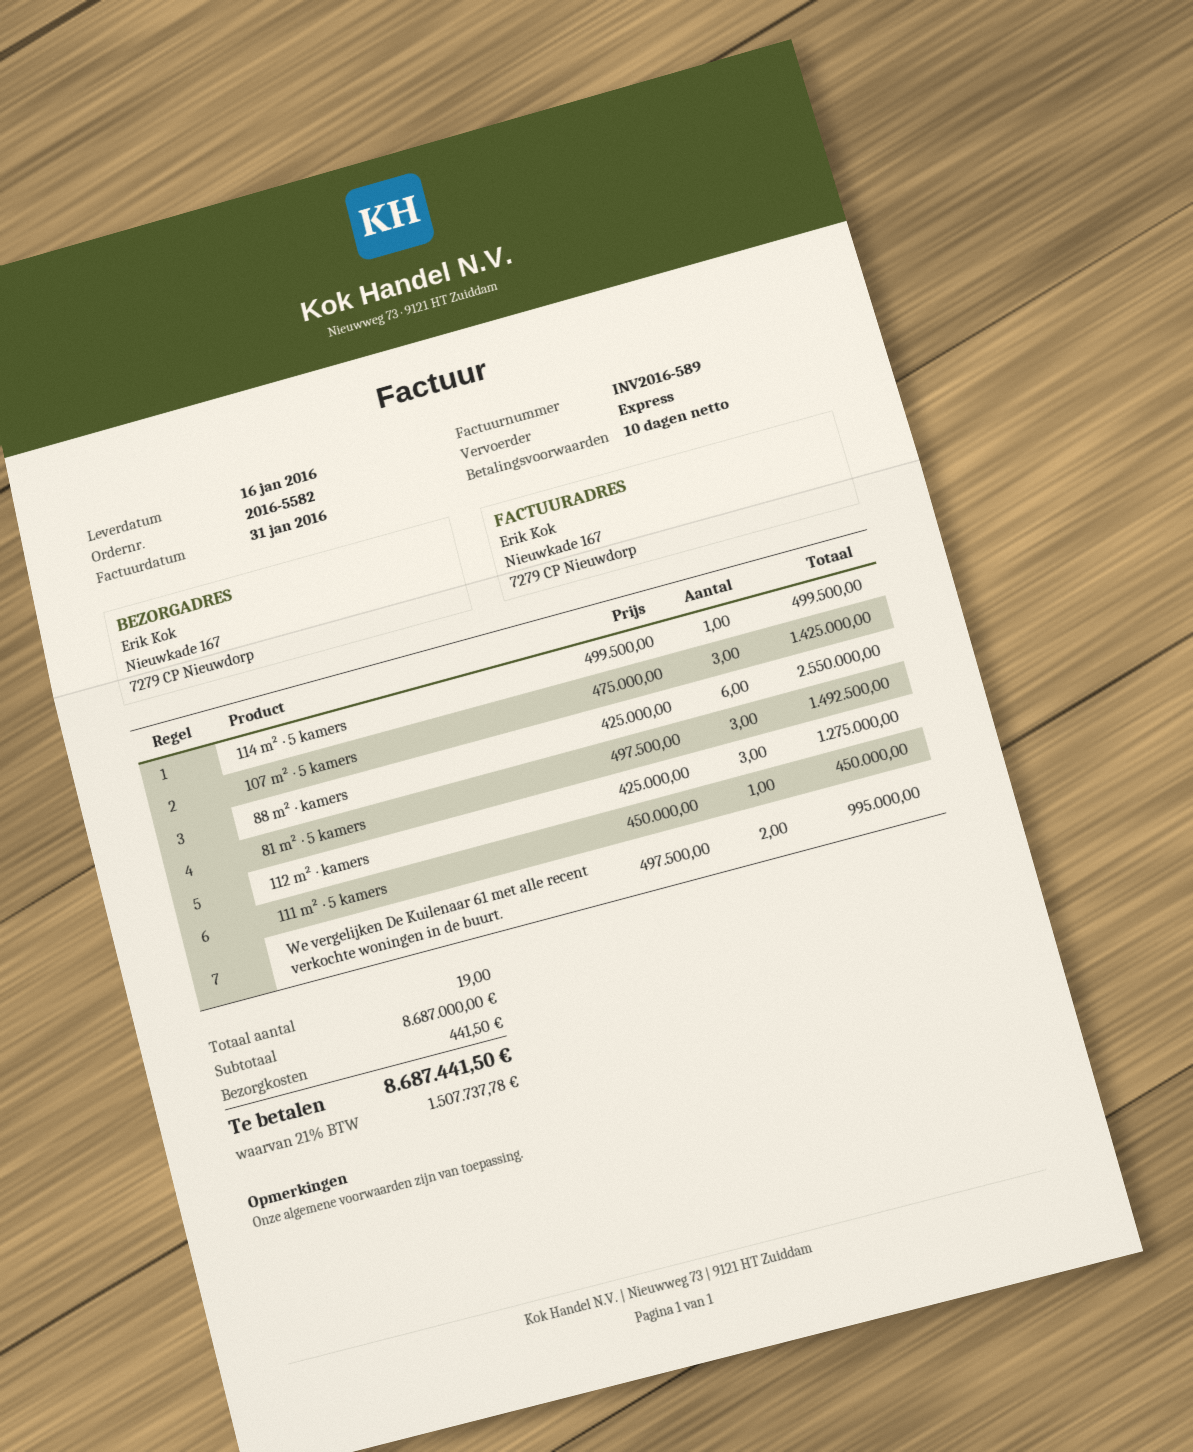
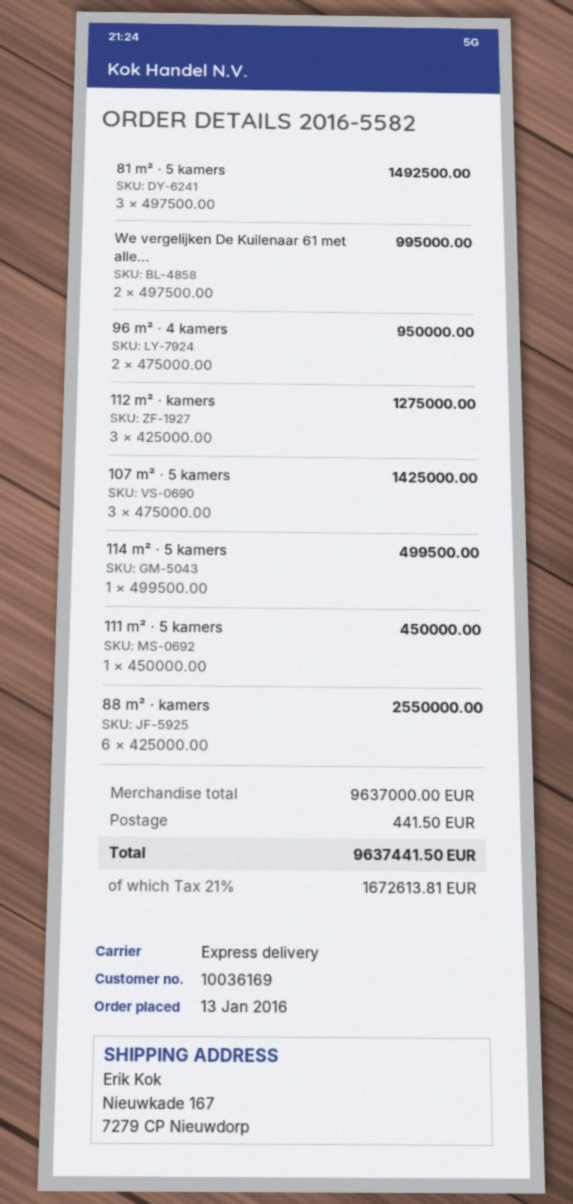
96 m² · 4 kamers: none -> 2 x 475000.00 = 950000.00
subtotal: 8687000.00 -> 9637000.00
tax: 21% = 1507737.78 -> 21% = 1672613.81
total: 8687441.50 -> 9637441.50

